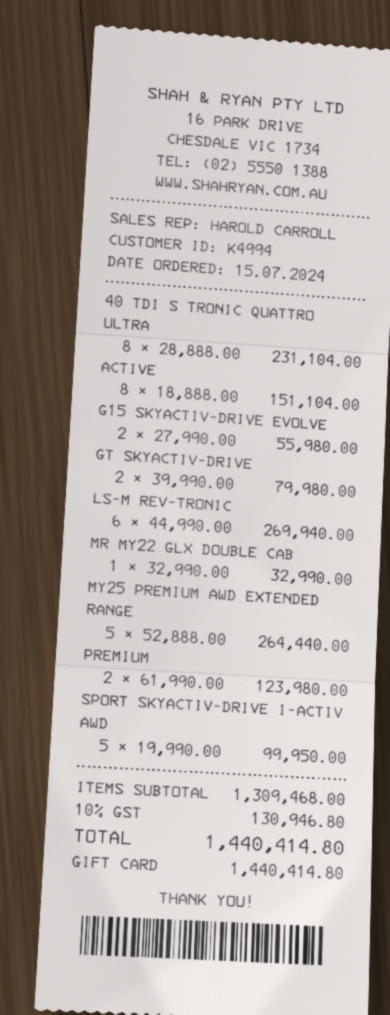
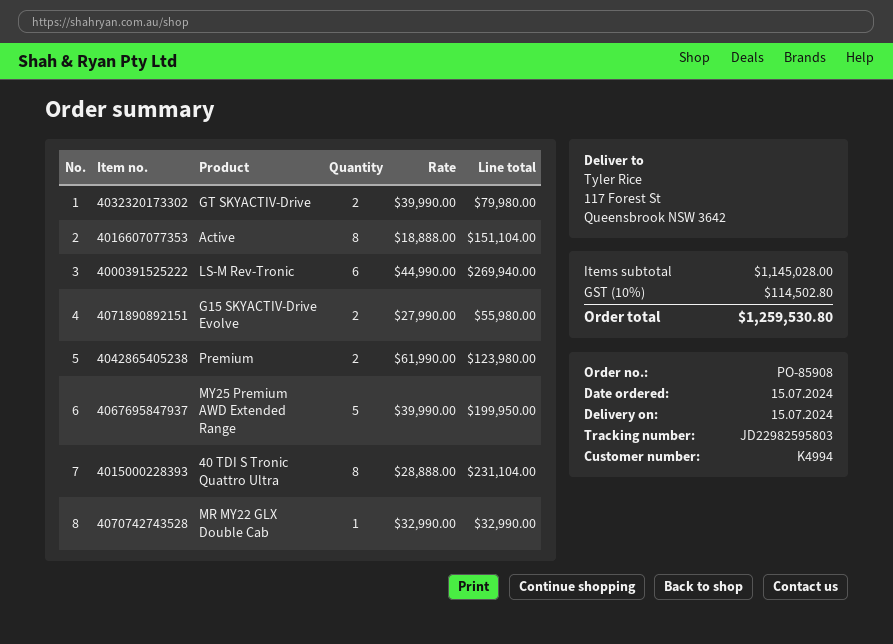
MY25 PREMIUM AWD EXTENDED RANGE: 5 x 52888.00 = 264440.00 -> 5 x 39990.00 = 199950.00
SPORT SKYACTIV-DRIVE I-ACTIV AWD: 5 x 19990.00 = 99950.00 -> none
subtotal: 1309468.00 -> 1145028.00
tax: 10% = 130946.80 -> 10% = 114502.80
total: 1440414.80 -> 1259530.80

